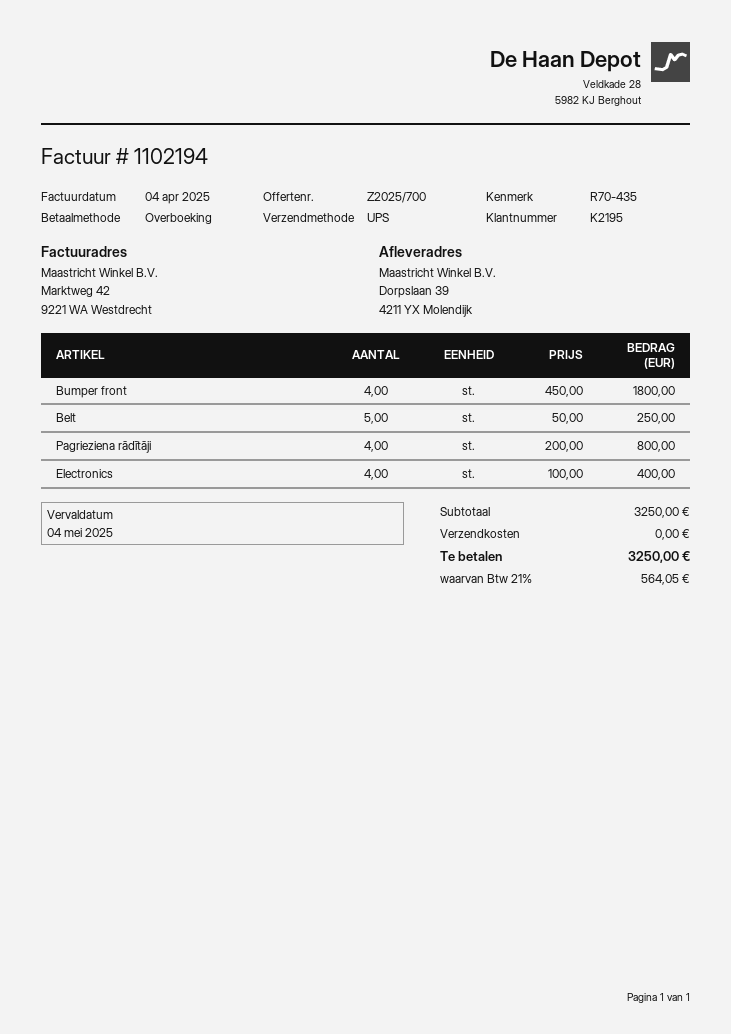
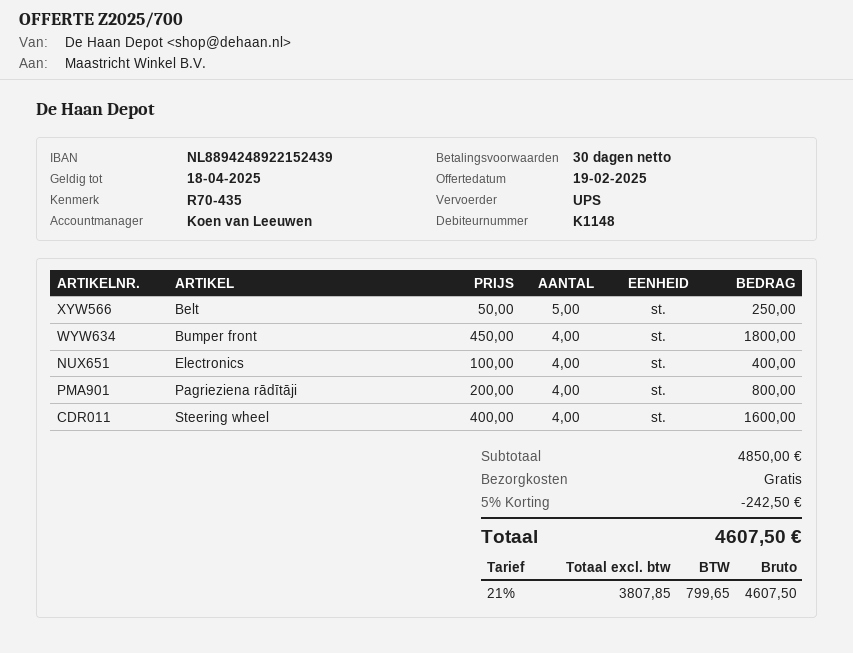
customer number: K2195 -> K1148
Steering wheel: none -> 4 x 400.00 = 1600.00
subtotal: 3250.00 -> 4850.00
discount: none -> 5% = 242.50
tax: 21% = 564.05 -> 21% = 799.65
total: 3250.00 -> 4607.50

